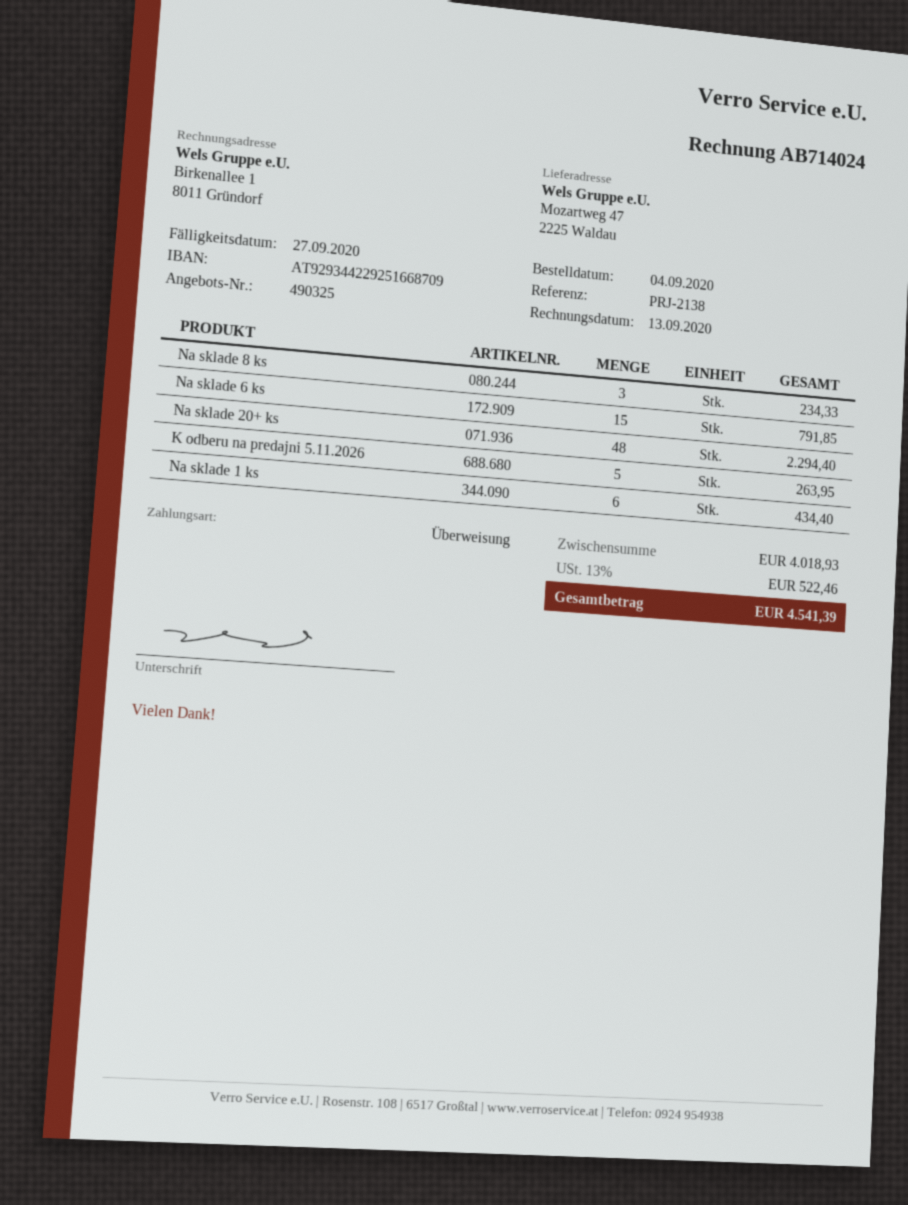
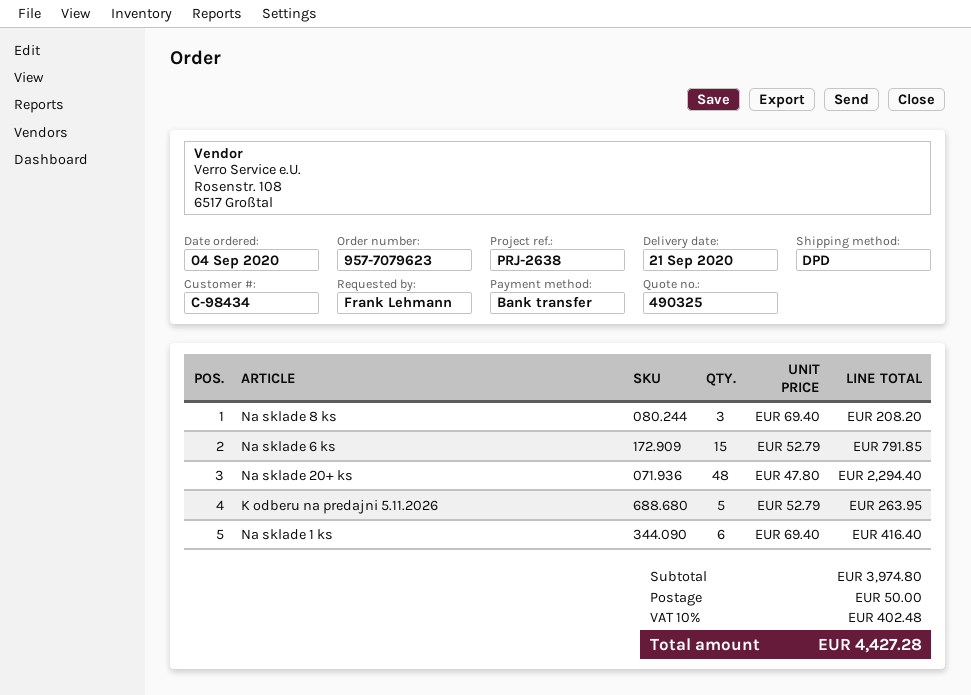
reference: PRJ-2138 -> PRJ-2638
Na sklade 8 ks: 3 for 234.33 -> 3 for 208.20
Na sklade 1 ks: 6 for 434.40 -> 6 for 416.40
subtotal: 4018.93 -> 3974.80
shipping: none -> 50.00
tax: 13% = 522.46 -> 10% = 402.48
total: 4541.39 -> 4427.28

